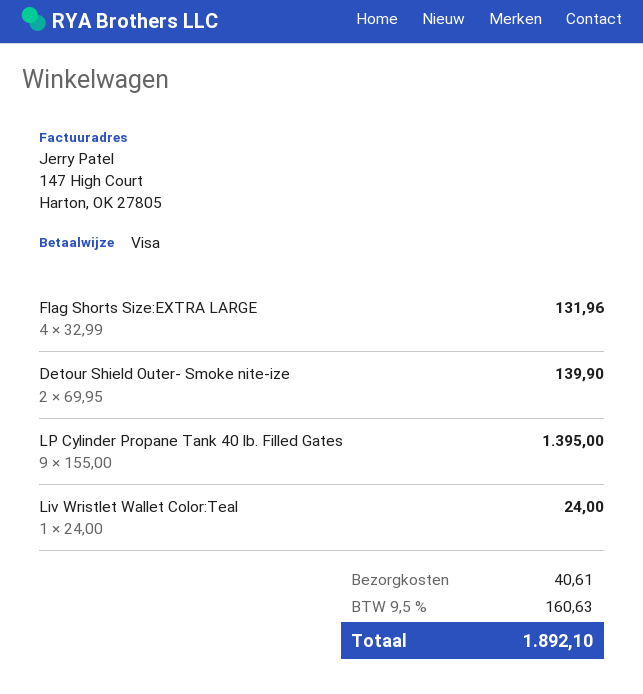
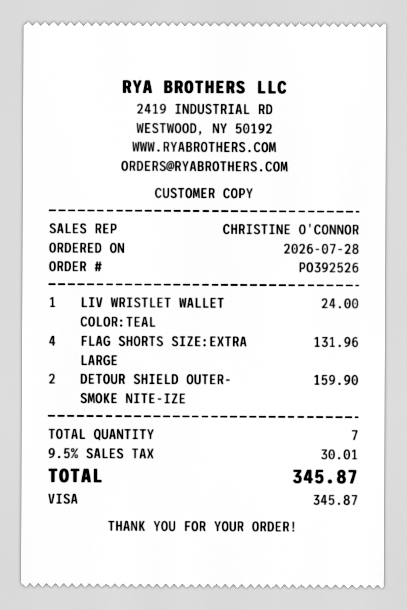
Detour Shield Outer- Smoke nite-ize: 2 for 139.90 -> 2 for 159.90
LP Cylinder Propane Tank 40 lb. Filled Gates: 9 for 1395.00 -> none
shipping: 40.61 -> none
tax: 9.5% = 160.63 -> 9.5% = 30.01
total: 1892.10 -> 345.87

